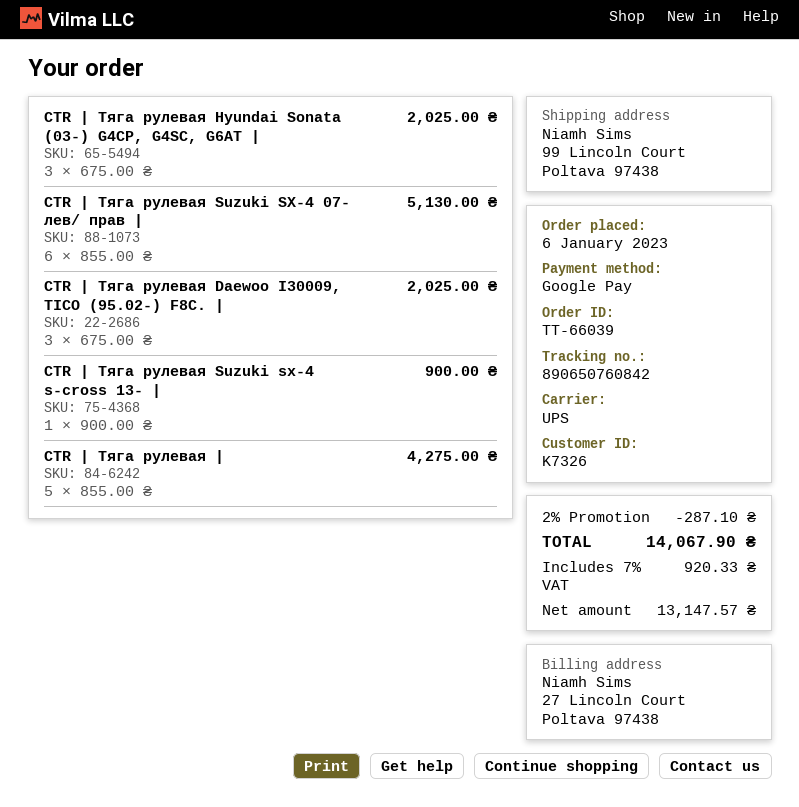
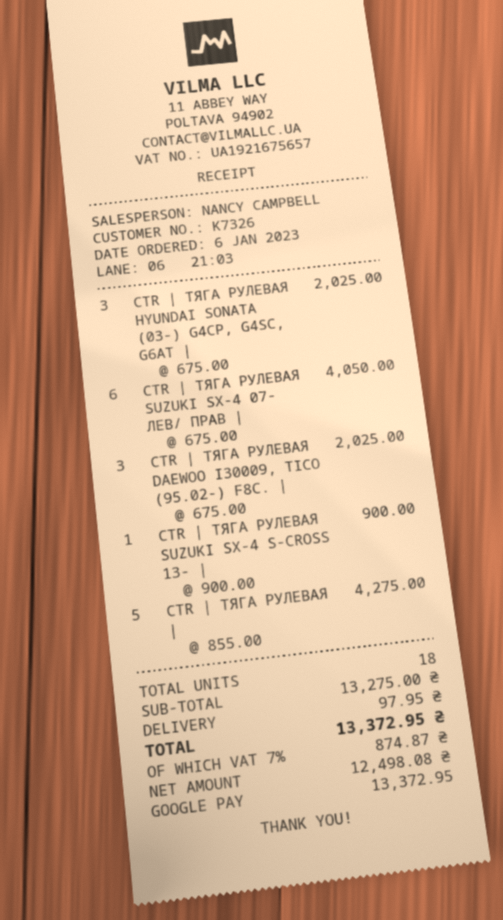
CTR | Тяга рулевая Suzuki SX-4 07- лев/ прав |: 6 x 855.00 = 5130.00 -> 6 x 675.00 = 4050.00
discount: 2% = 287.10 -> none
shipping: none -> 97.95
net: 13147.57 -> 12498.08
tax: 7% = 920.33 -> 7% = 874.87
total: 14067.90 -> 13372.95

